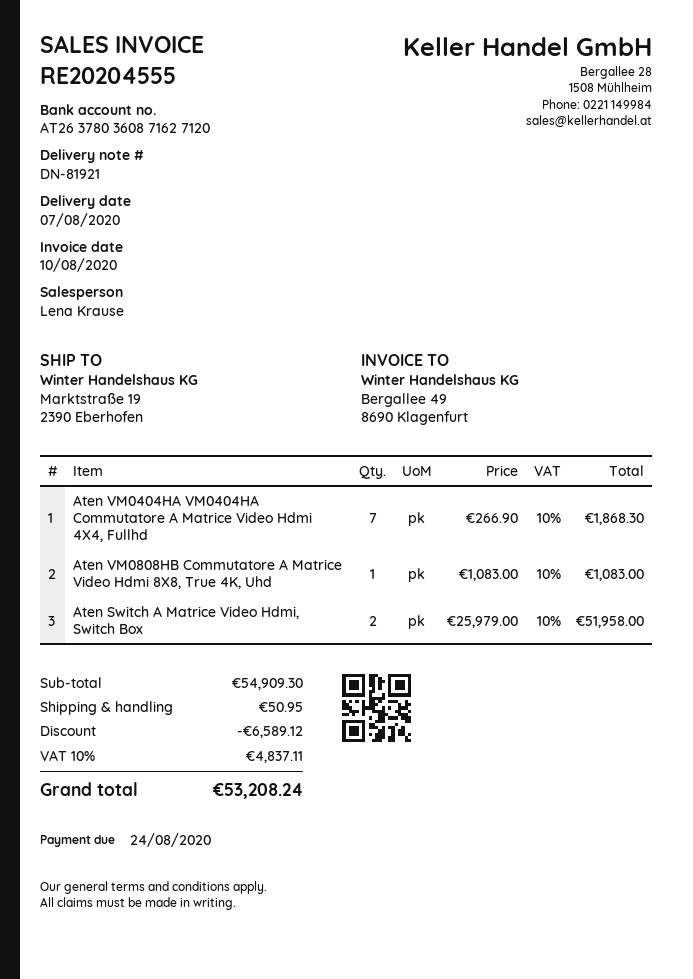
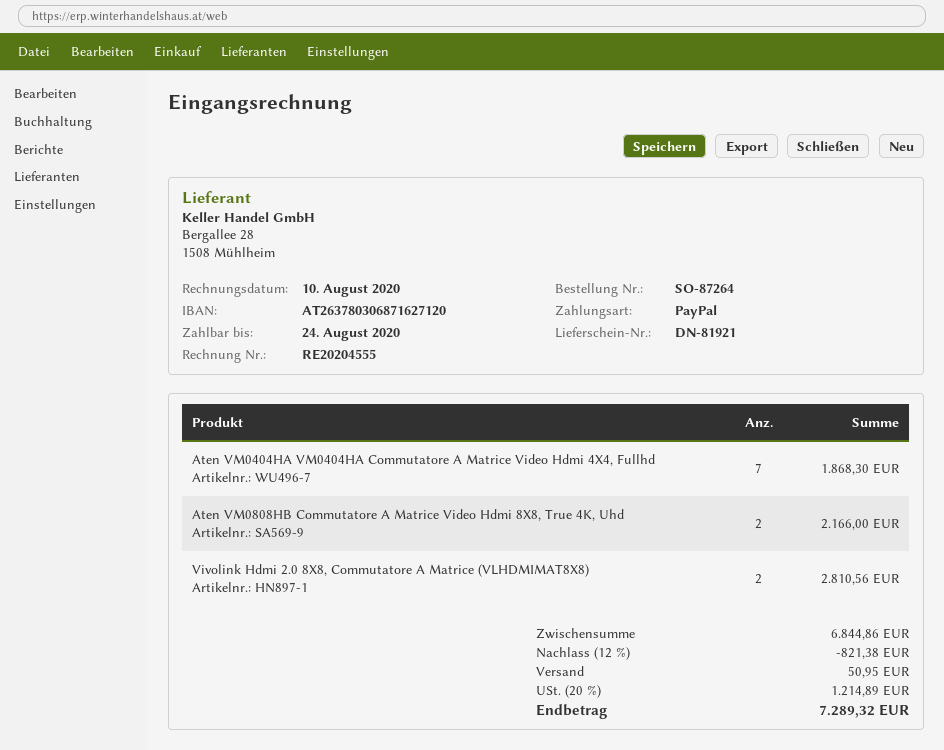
bank account: AT263780360871627120 -> AT263780306871627120
Aten VM0808HB Commutatore A Matrice Video Hdmi 8X8, True 4K, Uhd: 1 for 1083.00 -> 2 for 2166.00
Aten Switch A Matrice Video Hdmi, Switch Box: 2 for 51958.00 -> none
Vivolink Hdmi 2.0 8X8, Commutatore A Matrice (VLHDMIMAT8X8): none -> 2 for 2810.56
subtotal: 54909.30 -> 6844.86
discount: 6589.12 -> 821.38
tax: 10% = 4837.11 -> 20% = 1214.89
total: 53208.24 -> 7289.32

